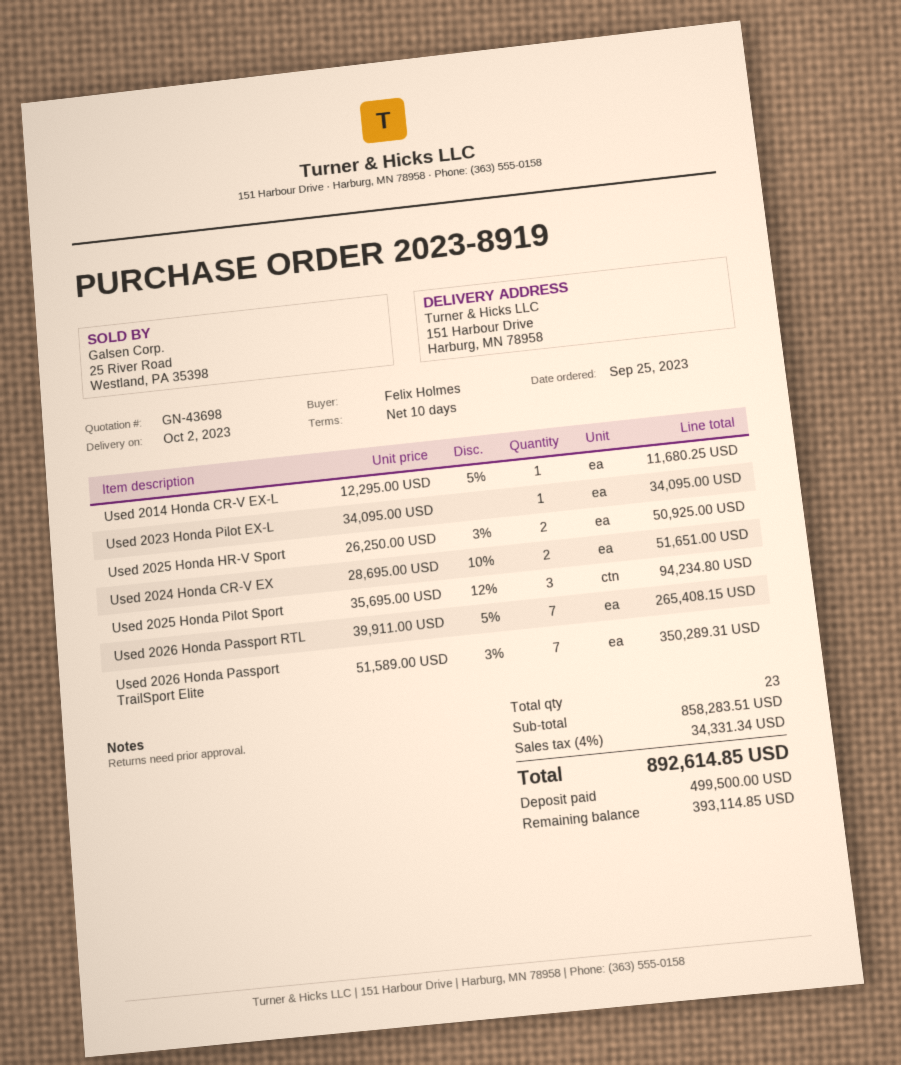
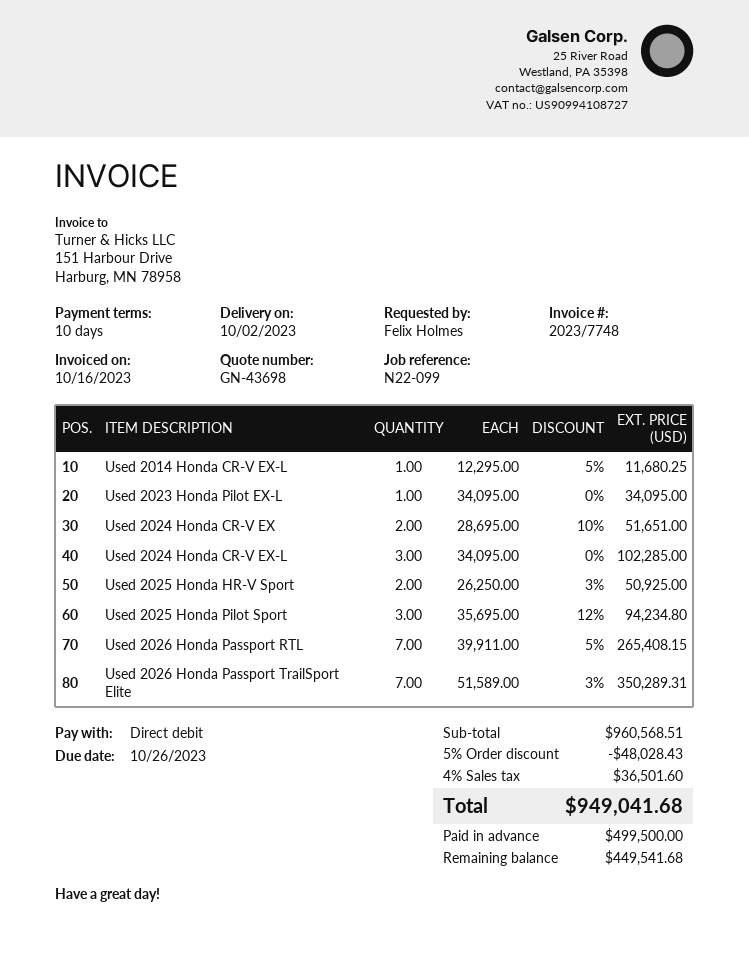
Used 2024 Honda CR-V EX-L: none -> 3 x 34095.00 = 102285.00
subtotal: 858283.51 -> 960568.51
discount: none -> 5% = 48028.43
tax: 4% = 34331.34 -> 4% = 36501.60
total: 892614.85 -> 949041.68
balance: 393114.85 -> 449541.68

